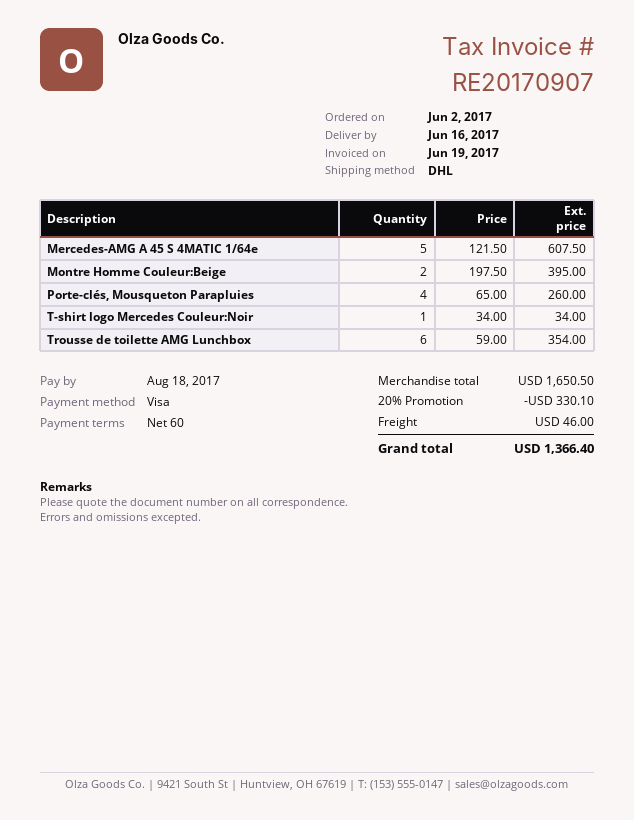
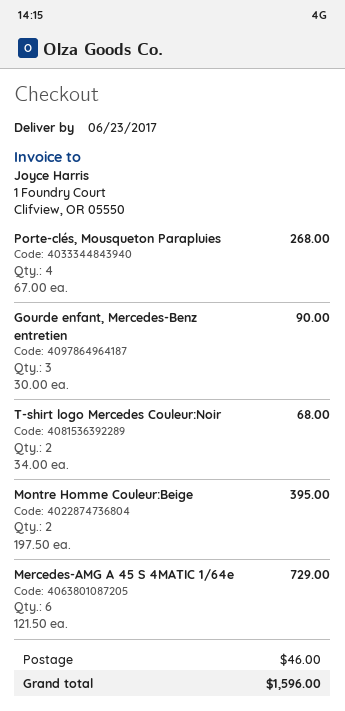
delivery date: 2017-06-16 -> 2017-06-23
Mercedes-AMG A 45 S 4MATIC 1/64e: 5 x 121.50 = 607.50 -> 6 x 121.50 = 729.00
Porte-clés, Mousqueton Parapluies: 4 x 65.00 = 260.00 -> 4 x 67.00 = 268.00
T-shirt logo Mercedes Couleur:Noir: 1 x 34.00 = 34.00 -> 2 x 34.00 = 68.00
Trousse de toilette AMG Lunchbox: 6 x 59.00 = 354.00 -> none
Gourde enfant, Mercedes-Benz entretien: none -> 3 x 30.00 = 90.00
discount: 20% = 330.10 -> none
total: 1366.40 -> 1596.00

